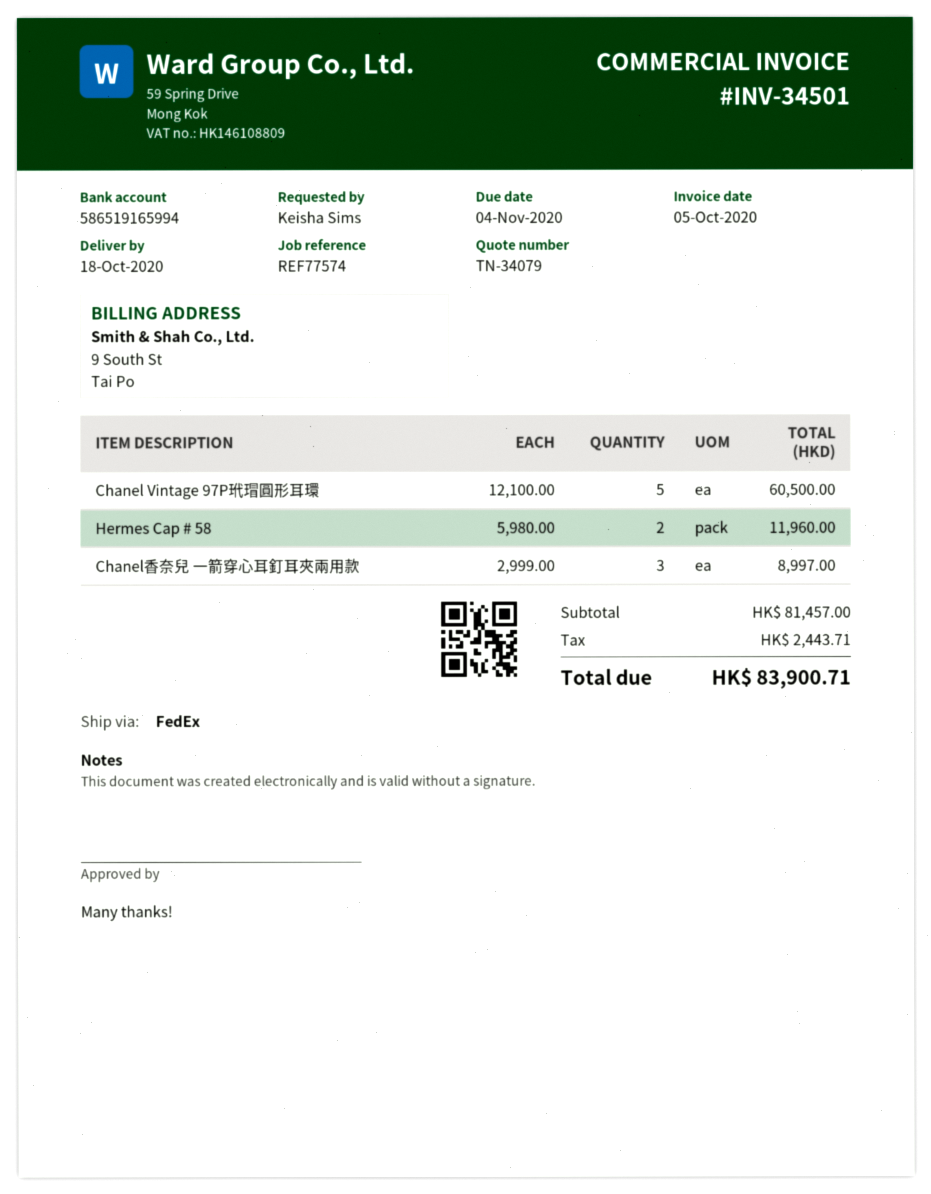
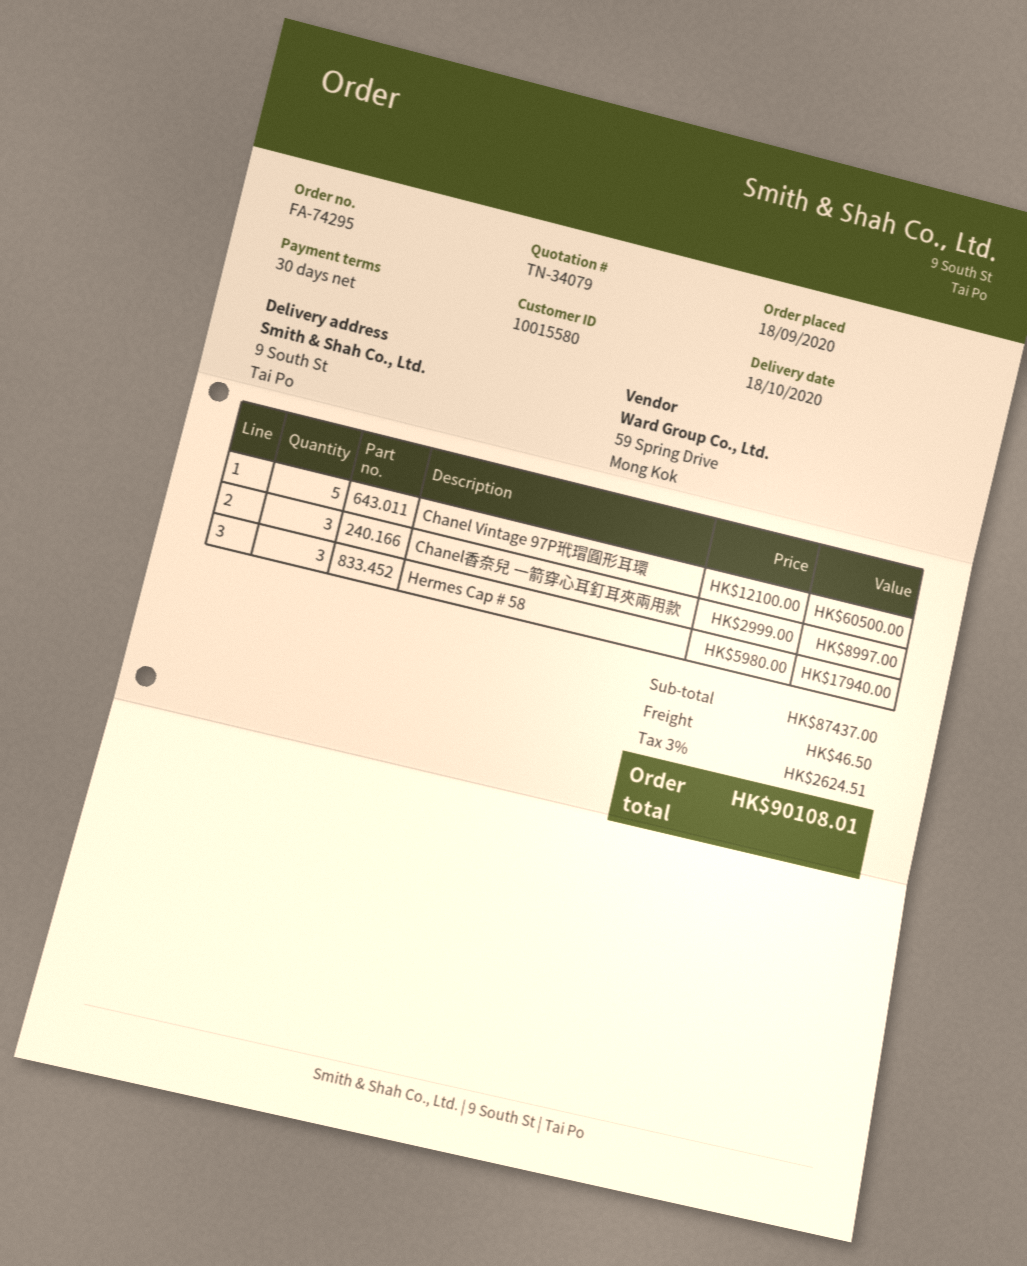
Hermes Cap # 58: 2 x 5980.00 = 11960.00 -> 3 x 5980.00 = 17940.00
subtotal: 81457.00 -> 87437.00
shipping: none -> 46.50
tax: 2443.71 -> 2624.51
total: 83900.71 -> 90108.01

